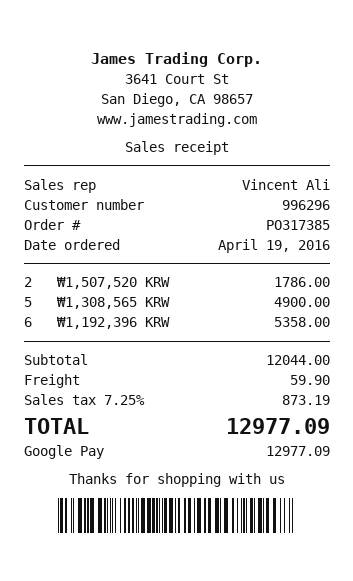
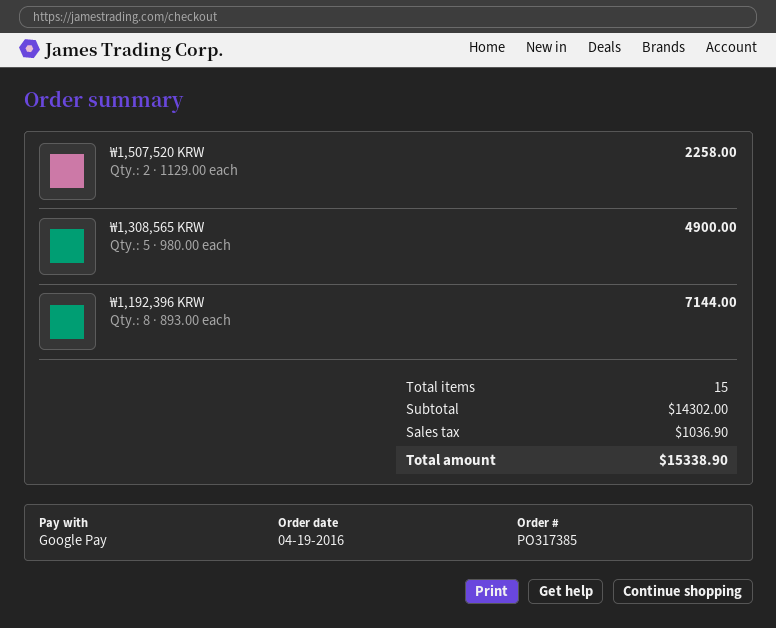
₩1,507,520 KRW: 2 for 1786.00 -> 2 for 2258.00
₩1,192,396 KRW: 6 for 5358.00 -> 8 for 7144.00
subtotal: 12044.00 -> 14302.00
shipping: 59.90 -> none
tax: 873.19 -> 1036.90
total: 12977.09 -> 15338.90

